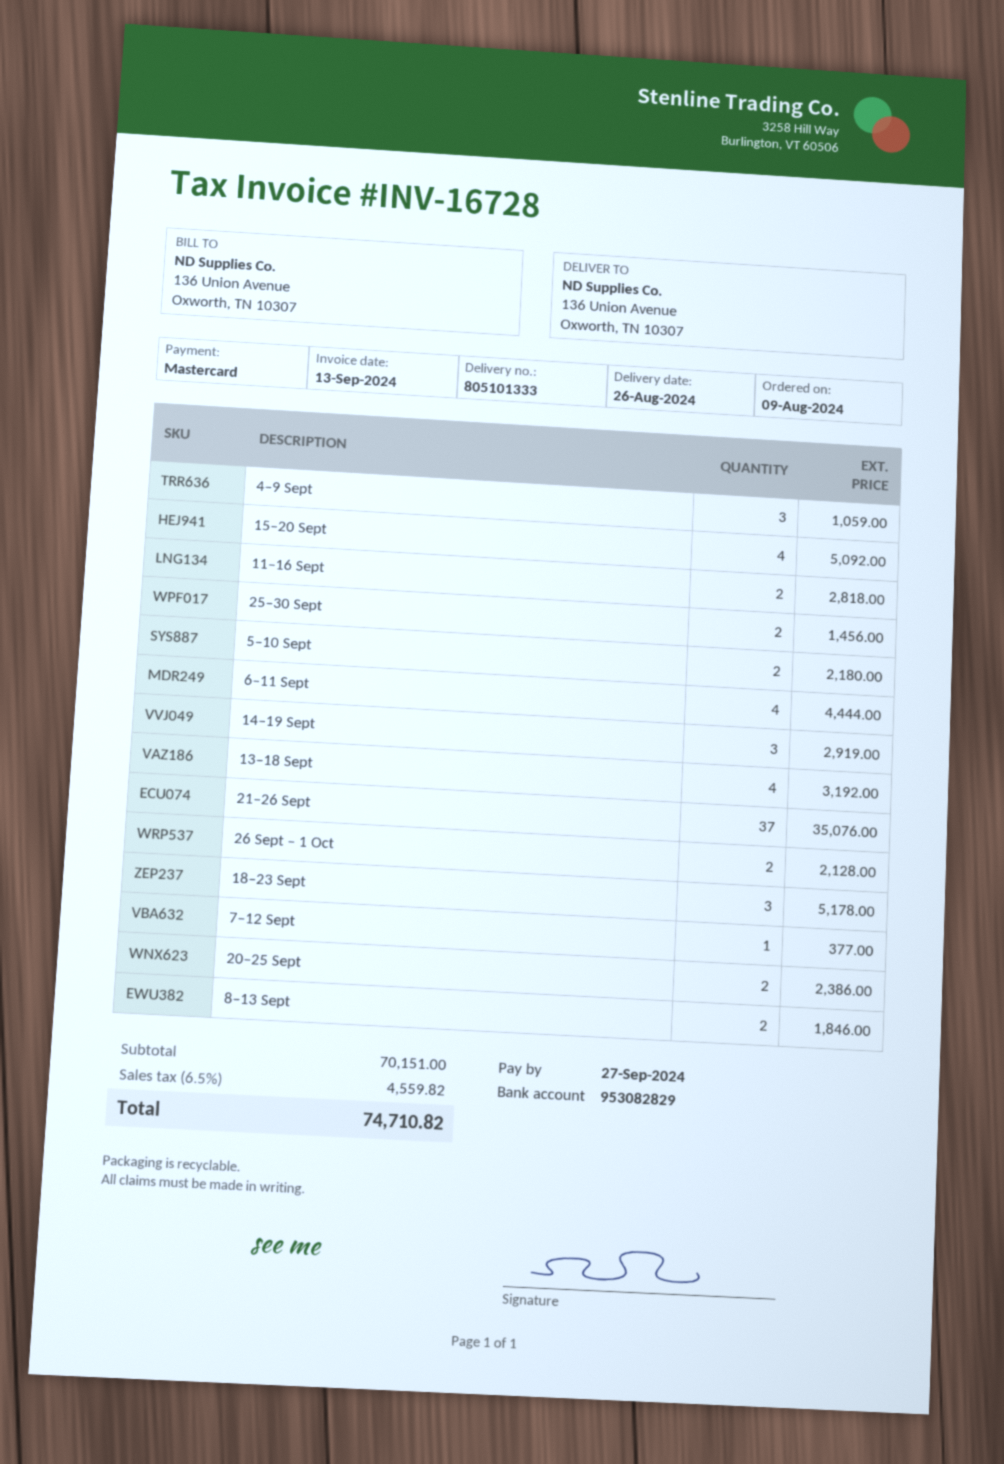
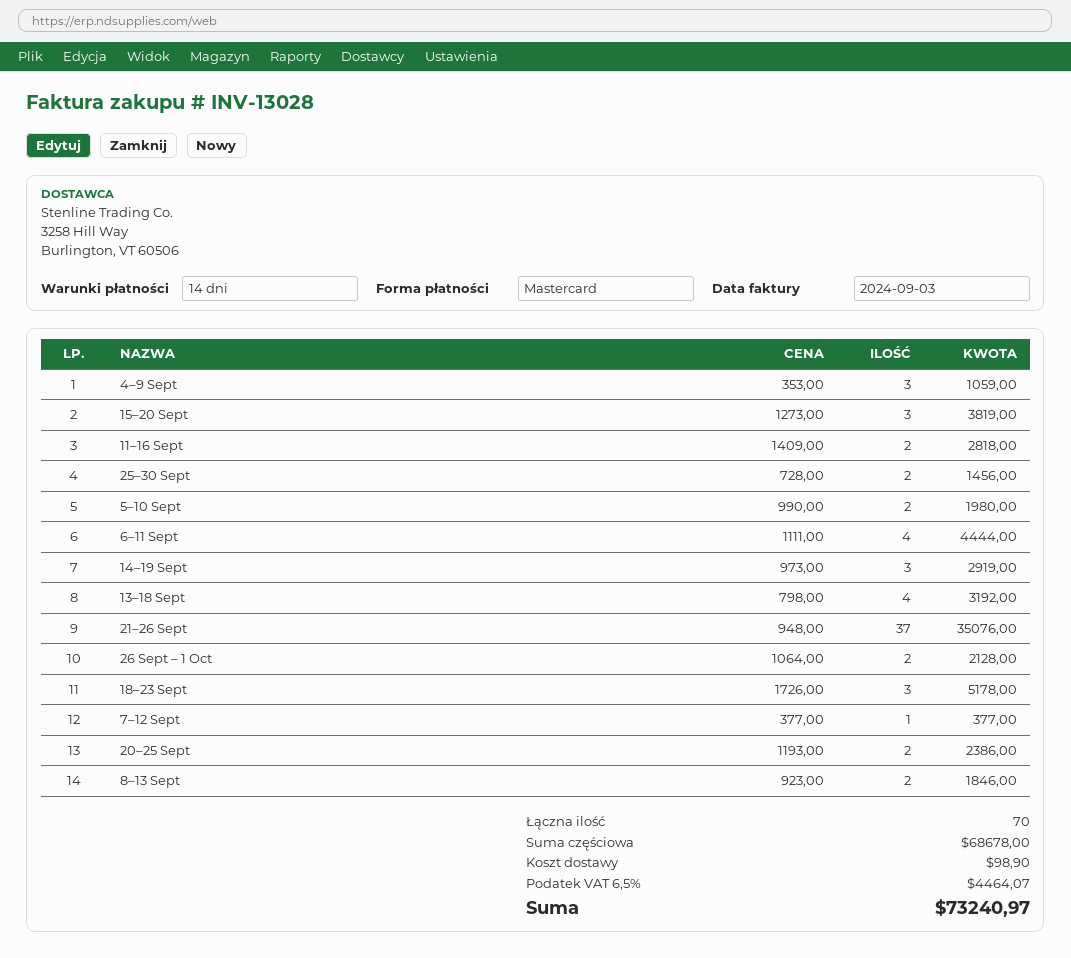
invoice number: INV-16728 -> INV-13028
invoice date: 2024-09-13 -> 2024-09-03
15–20 Sept: 4 for 5092.00 -> 3 for 3819.00
5–10 Sept: 2 for 2180.00 -> 2 for 1980.00
subtotal: 70151.00 -> 68678.00
shipping: none -> 98.90
tax: 6.5% = 4559.82 -> 6.5% = 4464.07
total: 74710.82 -> 73240.97

